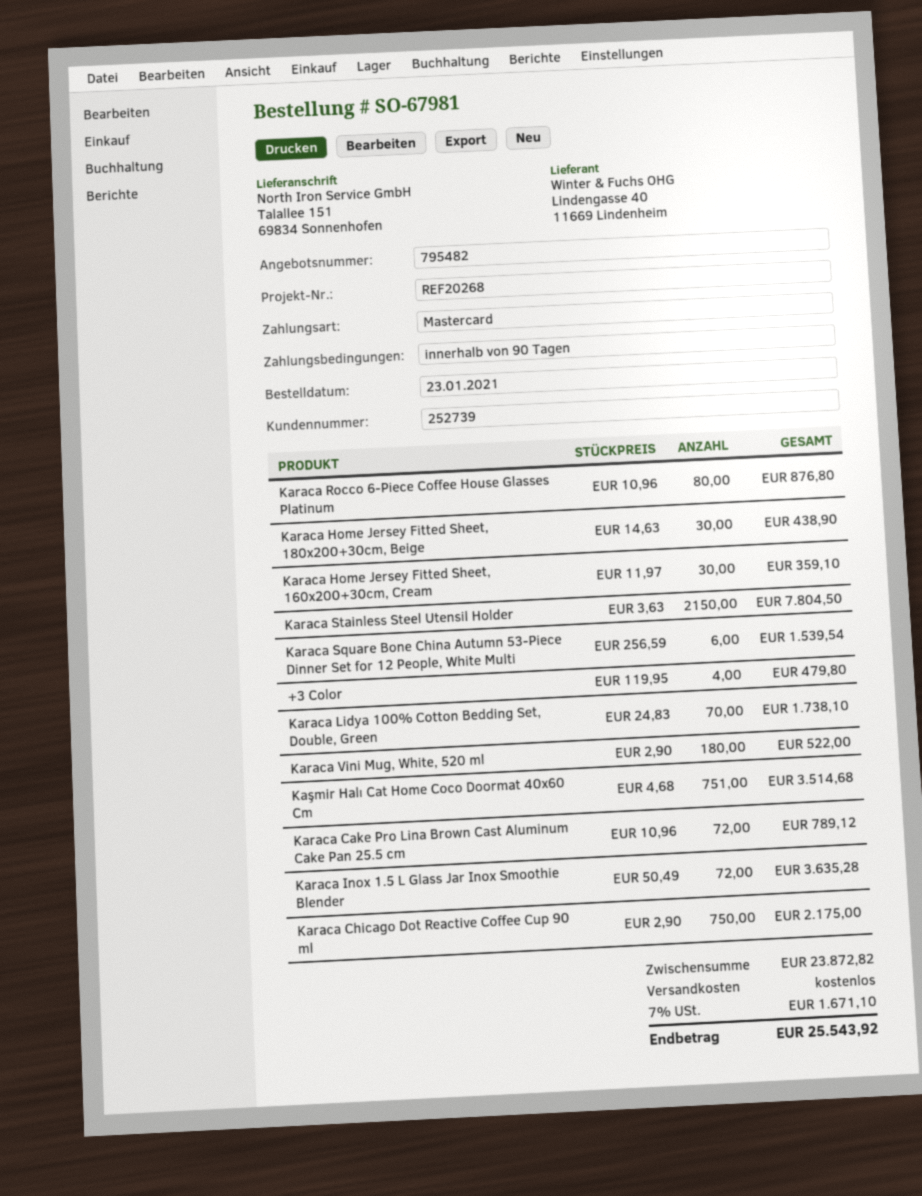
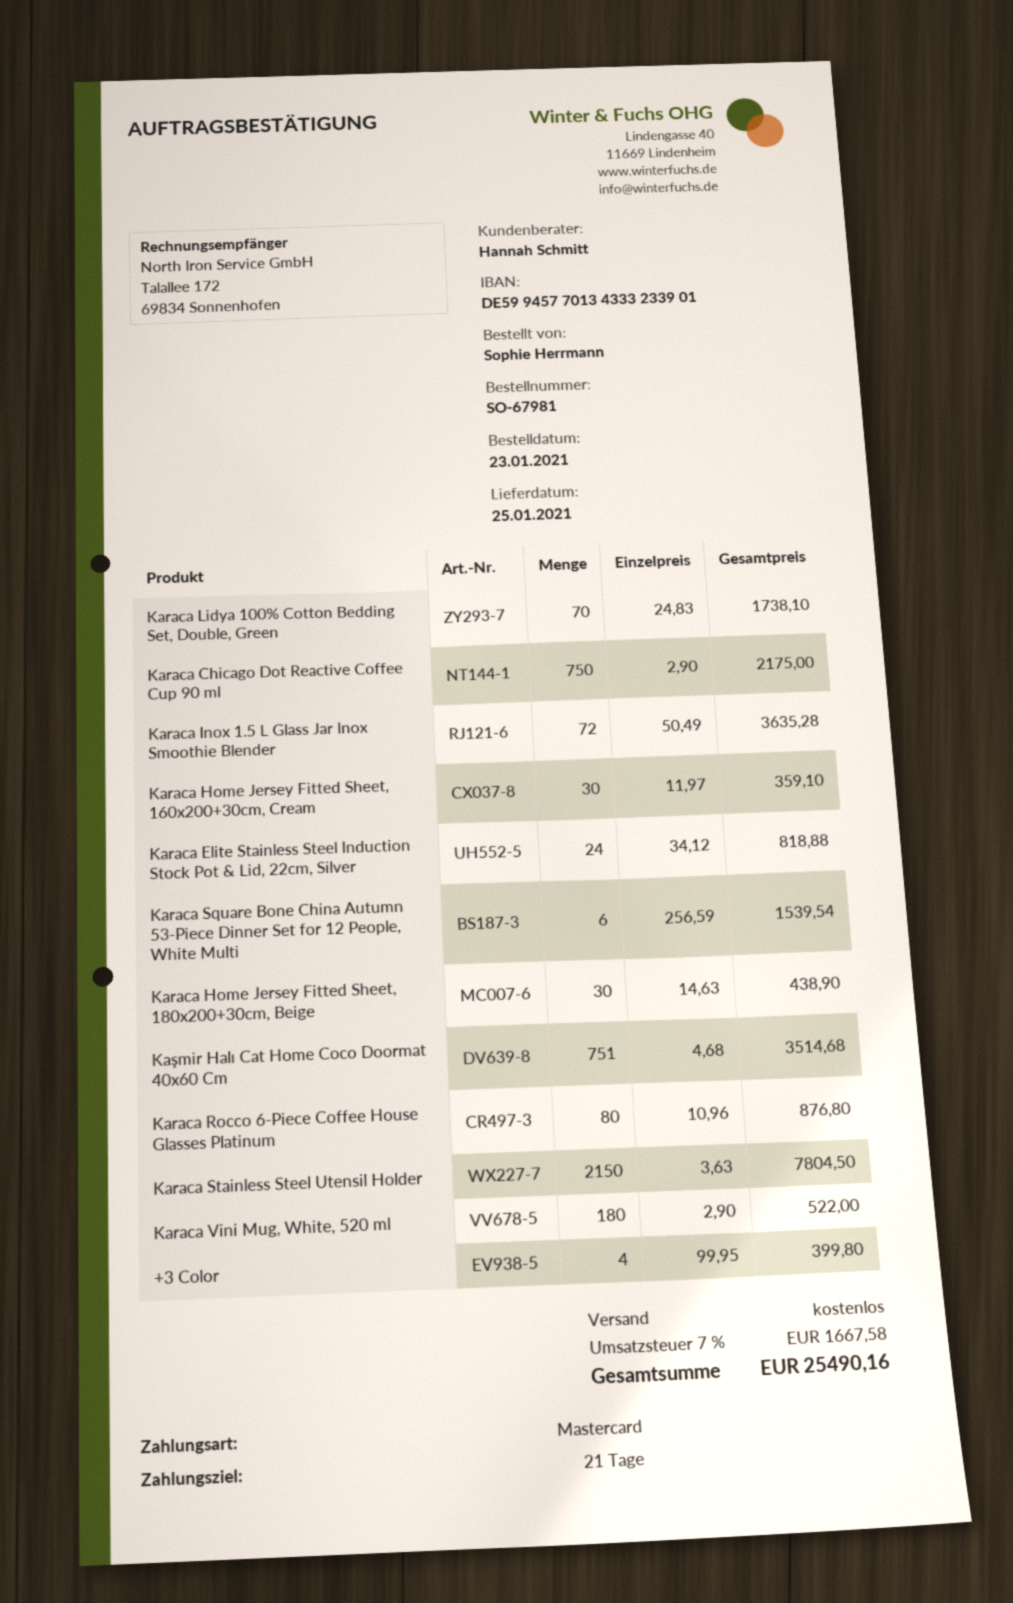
payment terms: 90 days -> 21 days
+3 Color: 4 x 119.95 = 479.80 -> 4 x 99.95 = 399.80
Karaca Cake Pro Lina Brown Cast Aluminum Cake Pan 25.5 cm: 72 x 10.96 = 789.12 -> none
Karaca Elite Stainless Steel Induction Stock Pot & Lid, 22cm, Silver: none -> 24 x 34.12 = 818.88
tax: 7% = 1671.10 -> 7% = 1667.58
total: 25543.92 -> 25490.16

